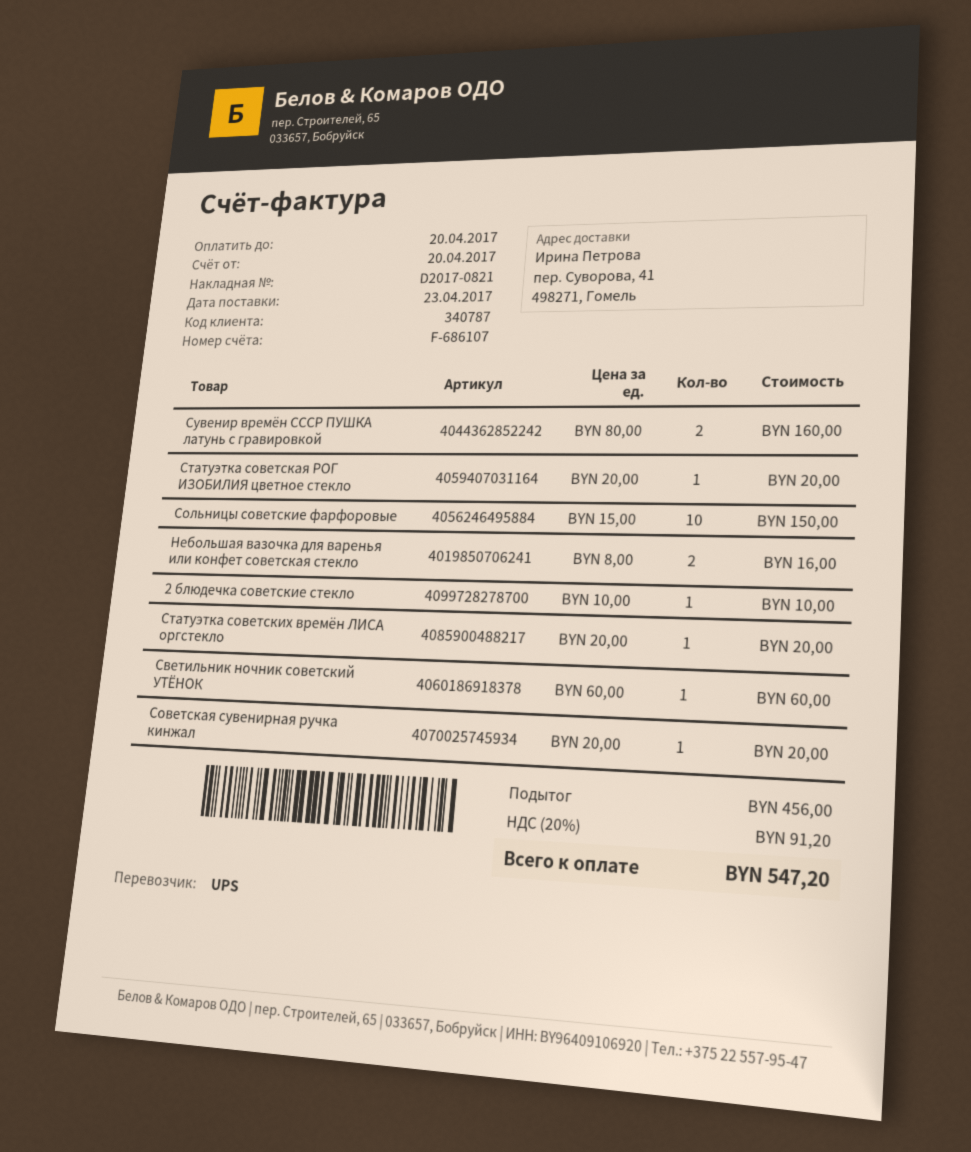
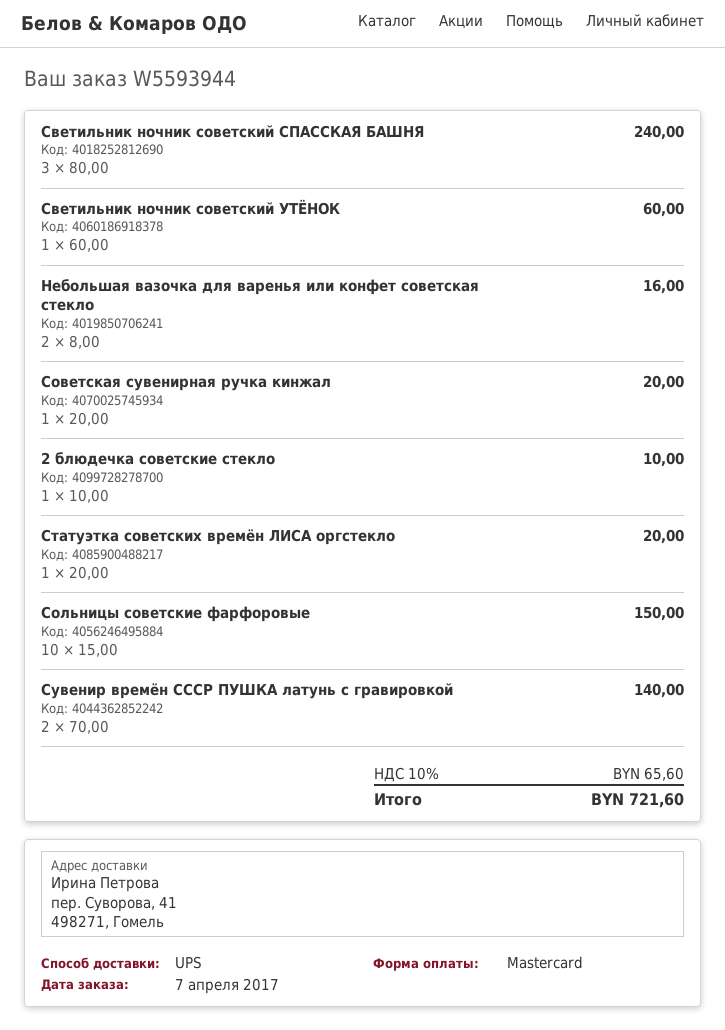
Сувенир времён СССР ПУШКА латунь с гравировкой: 2 x 80.00 = 160.00 -> 2 x 70.00 = 140.00
Статуэтка советская РОГ ИЗОБИЛИЯ цветное стекло: 1 x 20.00 = 20.00 -> none
Светильник ночник советский СПАССКАЯ БАШНЯ: none -> 3 x 80.00 = 240.00
tax: 20% = 91.20 -> 10% = 65.60
total: 547.20 -> 721.60

